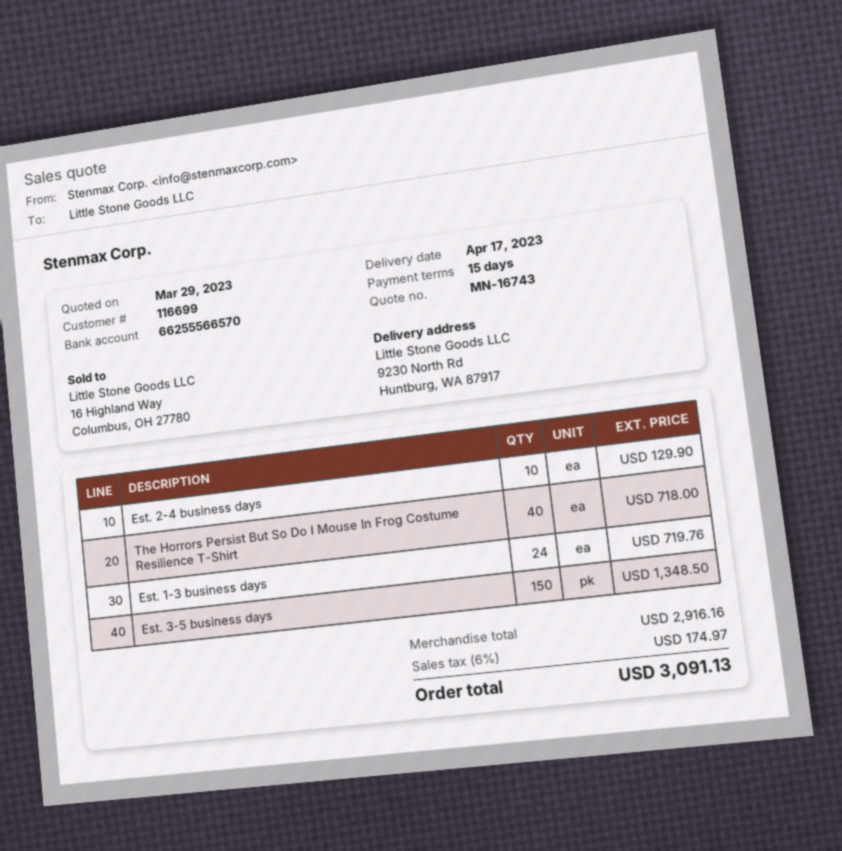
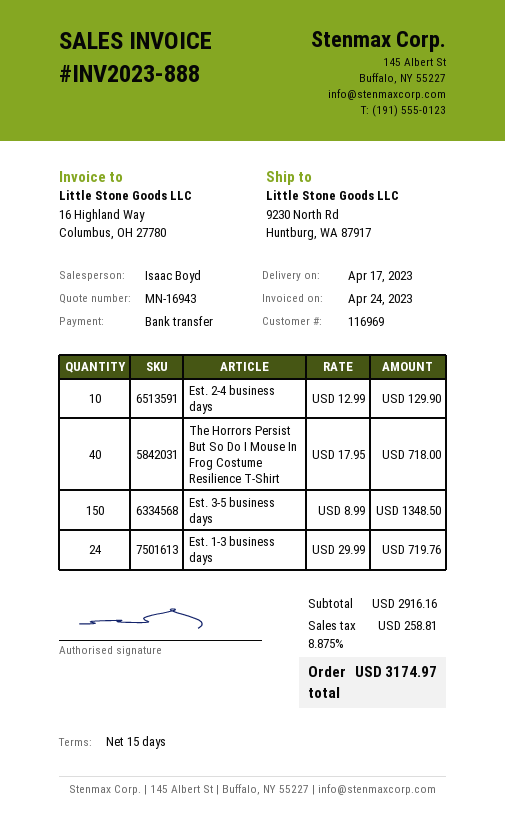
quote number: MN-16743 -> MN-16943
customer number: 116699 -> 116969
tax: 6% = 174.97 -> 8.875% = 258.81
total: 3091.13 -> 3174.97

